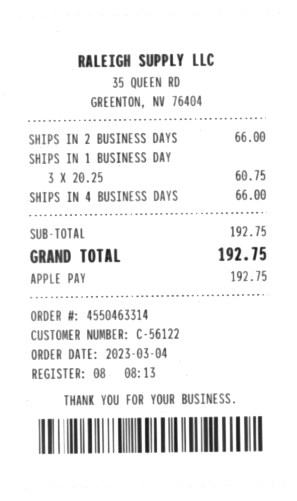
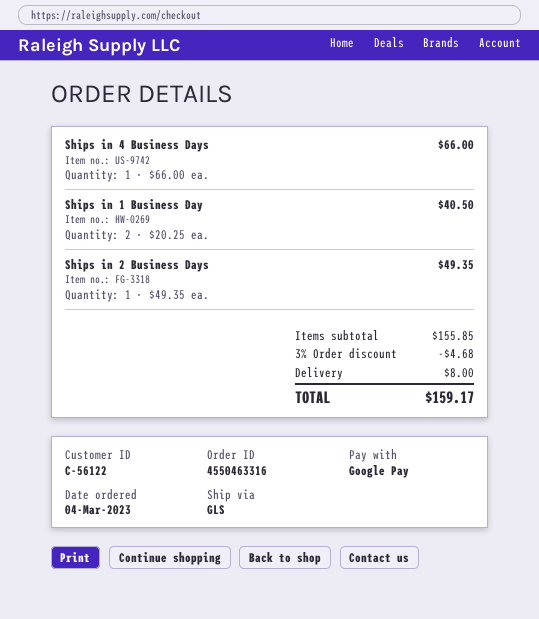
order number: 4550463314 -> 4550463316
payment method: Apple Pay -> Google Pay
SHIPS IN 2 BUSINESS DAYS: 1 x 66.00 = 66.00 -> 1 x 49.35 = 49.35
SHIPS IN 1 BUSINESS DAY: 3 x 20.25 = 60.75 -> 2 x 20.25 = 40.50
subtotal: 192.75 -> 155.85
discount: none -> 3% = 4.68
shipping: none -> 8.00
total: 192.75 -> 159.17

